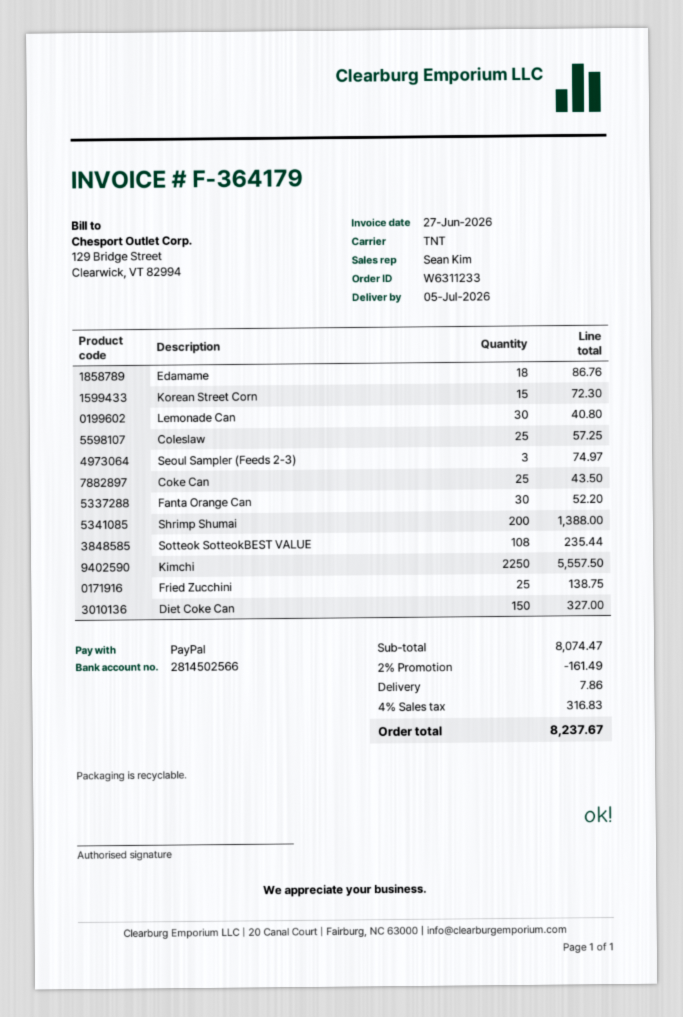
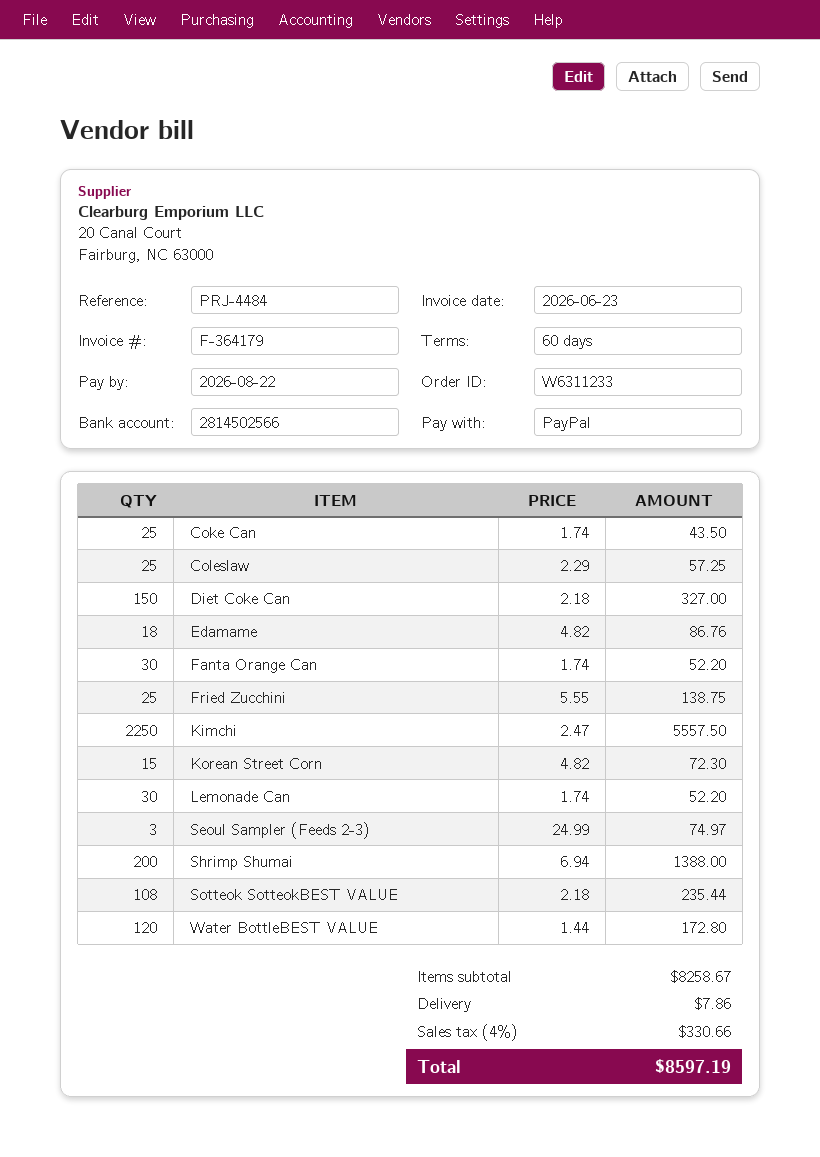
invoice date: 2026-06-27 -> 2026-06-23
Lemonade Can: 30 for 40.80 -> 30 for 52.20
Water BottleBEST VALUE: none -> 120 for 172.80
subtotal: 8074.47 -> 8258.67
discount: 2% = 161.49 -> none
tax: 4% = 316.83 -> 4% = 330.66
total: 8237.67 -> 8597.19

